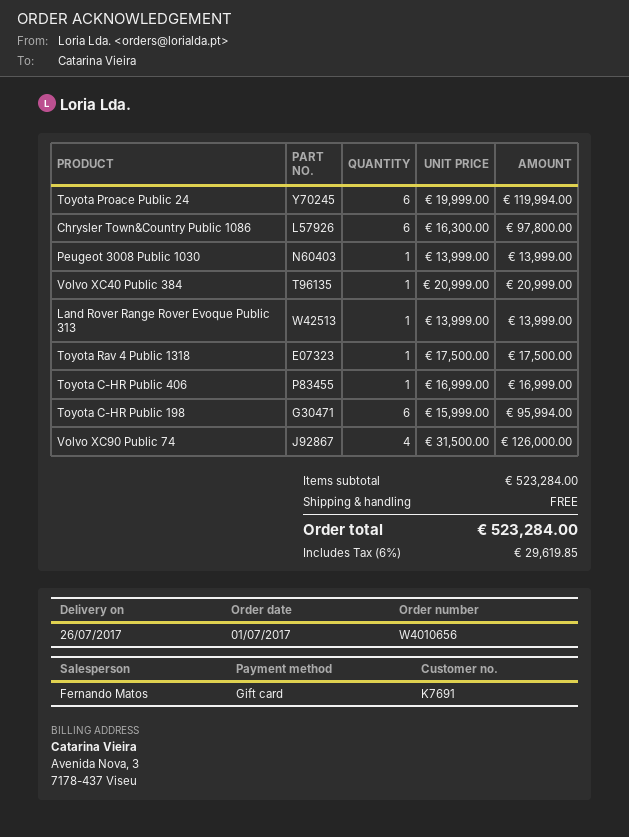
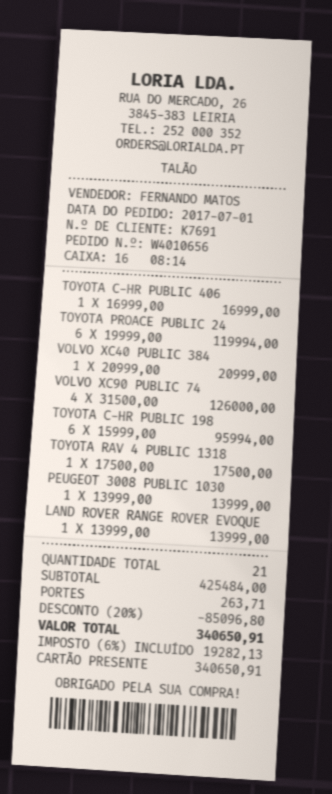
Chrysler Town&Country Public 1086: 6 x 16300.00 = 97800.00 -> none
subtotal: 523284.00 -> 425484.00
discount: none -> 20% = 85096.80
shipping: 0.00 -> 263.71
tax: 6% = 29619.85 -> 6% = 19282.13
total: 523284.00 -> 340650.91

